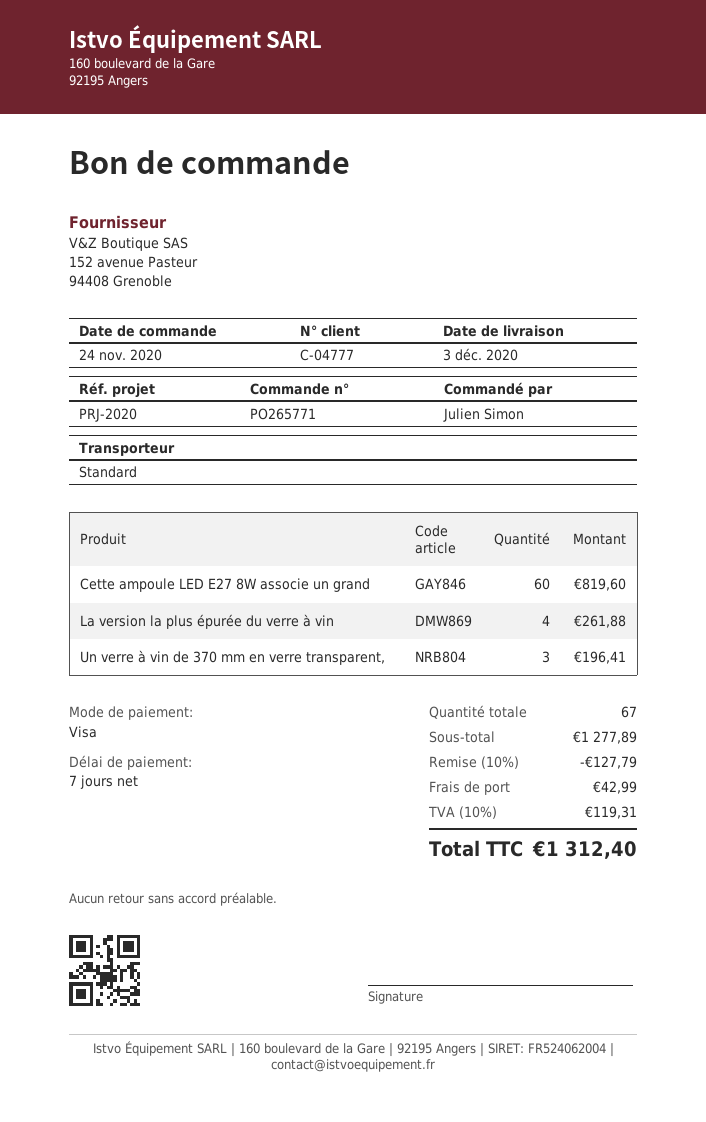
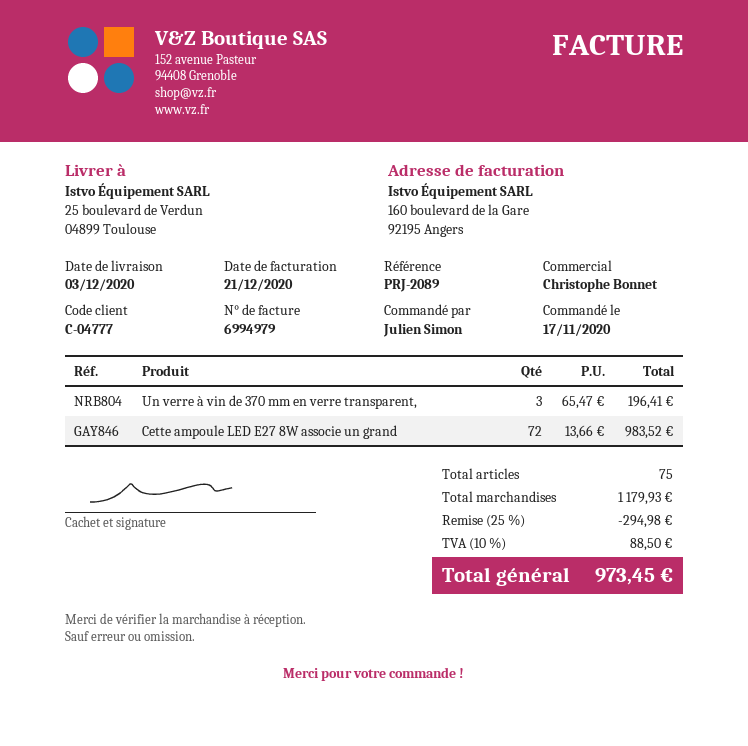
order date: 2020-11-24 -> 2020-11-17
reference: PRJ-2020 -> PRJ-2089
Cette ampoule LED E27 8W associe un grand: 60 for 819.60 -> 72 for 983.52
La version la plus épurée du verre à vin: 4 for 261.88 -> none
total quantity: 67 -> 75
subtotal: 1277.89 -> 1179.93
discount: 10% = 127.79 -> 25% = 294.98
shipping: 42.99 -> none
tax: 10% = 119.31 -> 10% = 88.50
total: 1312.40 -> 973.45

